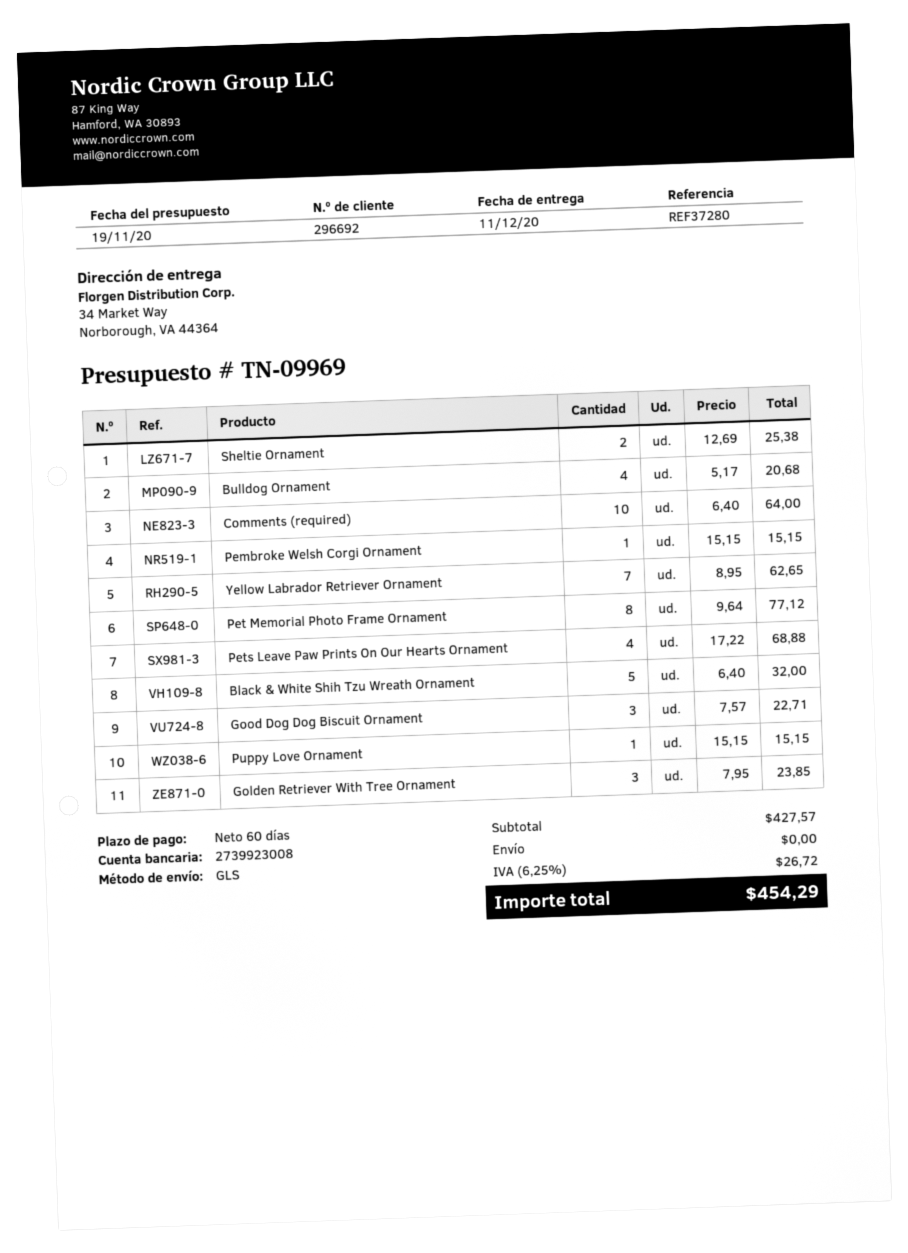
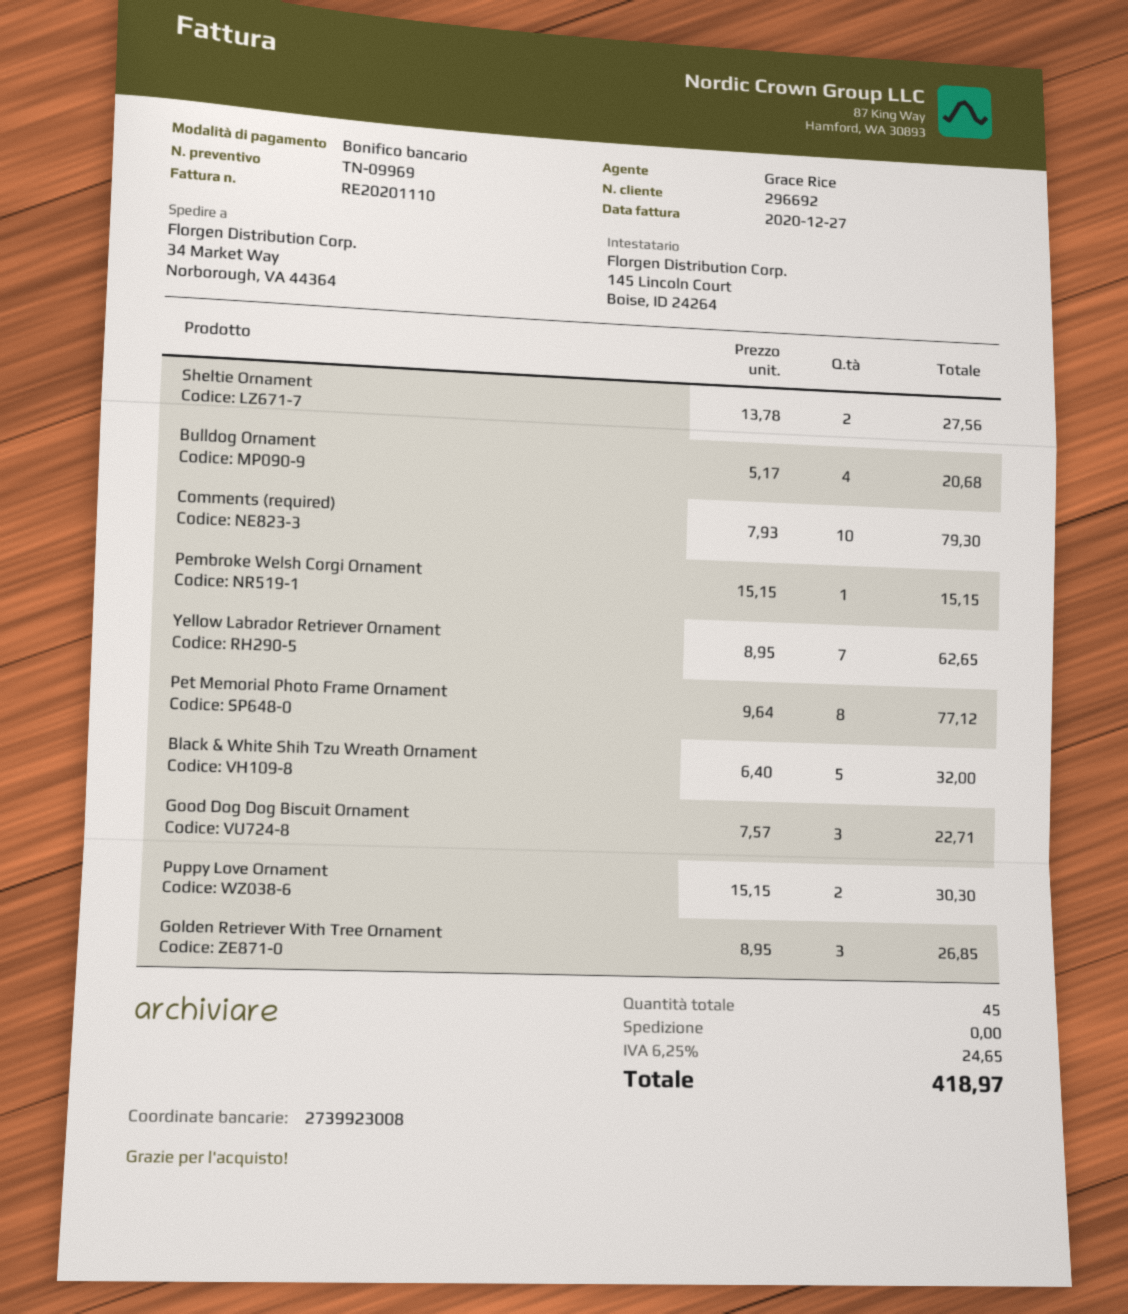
Sheltie Ornament: 2 x 12.69 = 25.38 -> 2 x 13.78 = 27.56
Comments (required): 10 x 6.40 = 64.00 -> 10 x 7.93 = 79.30
Pets Leave Paw Prints On Our Hearts Ornament: 4 x 17.22 = 68.88 -> none
Puppy Love Ornament: 1 x 15.15 = 15.15 -> 2 x 15.15 = 30.30
Golden Retriever With Tree Ornament: 3 x 7.95 = 23.85 -> 3 x 8.95 = 26.85
tax: 6.25% = 26.72 -> 6.25% = 24.65
total: 454.29 -> 418.97

